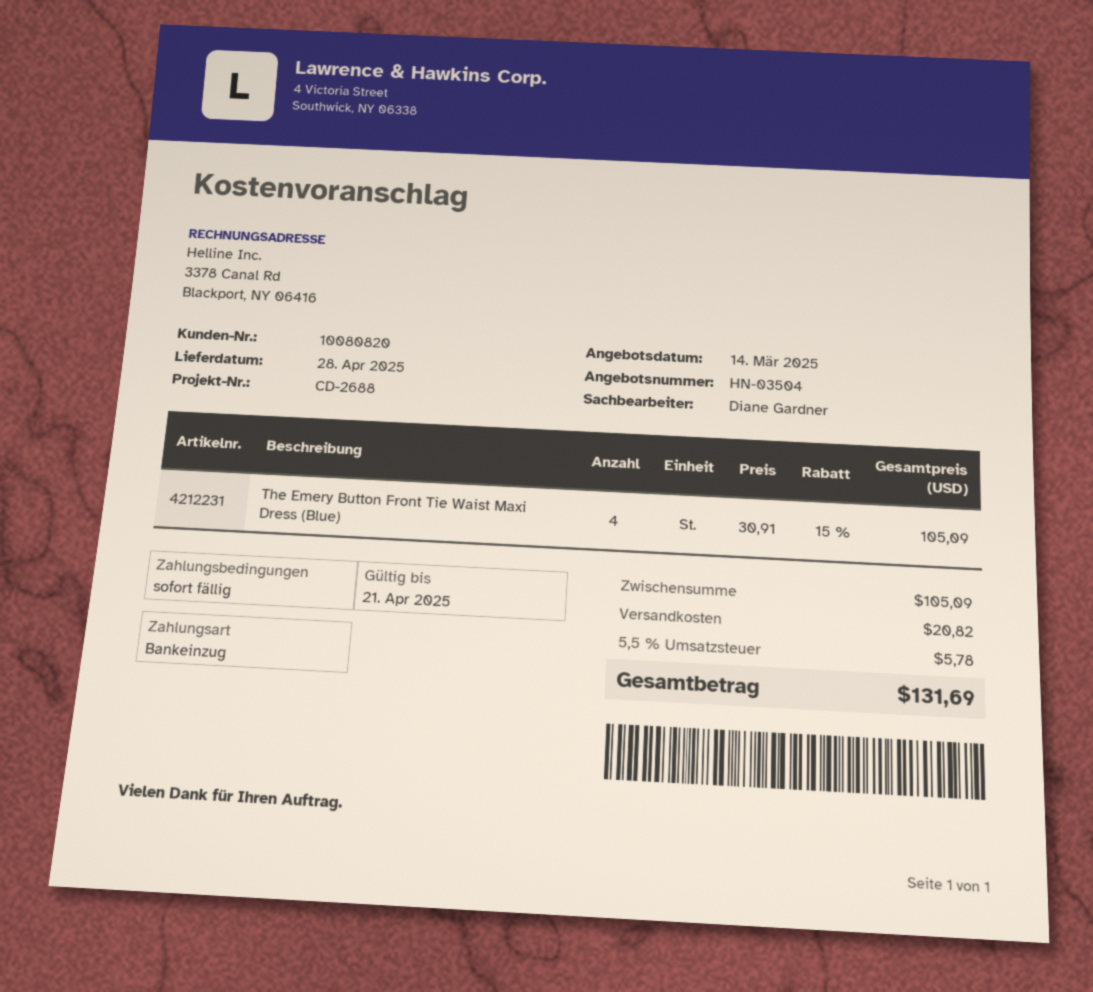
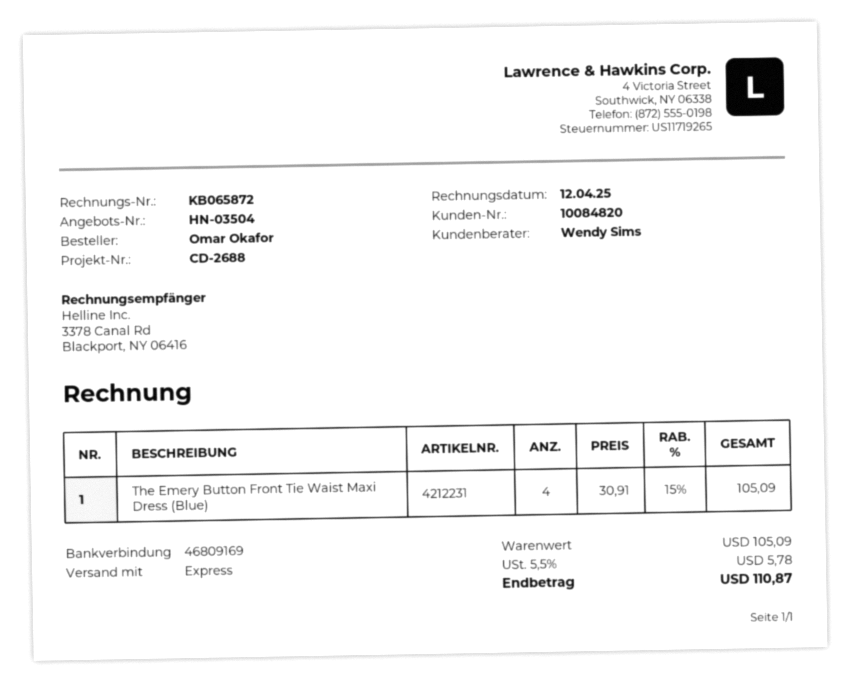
customer number: 10080820 -> 10084820
sales rep: Diane Gardner -> Wendy Sims
shipping: 20.82 -> none
total: 131.69 -> 110.87

